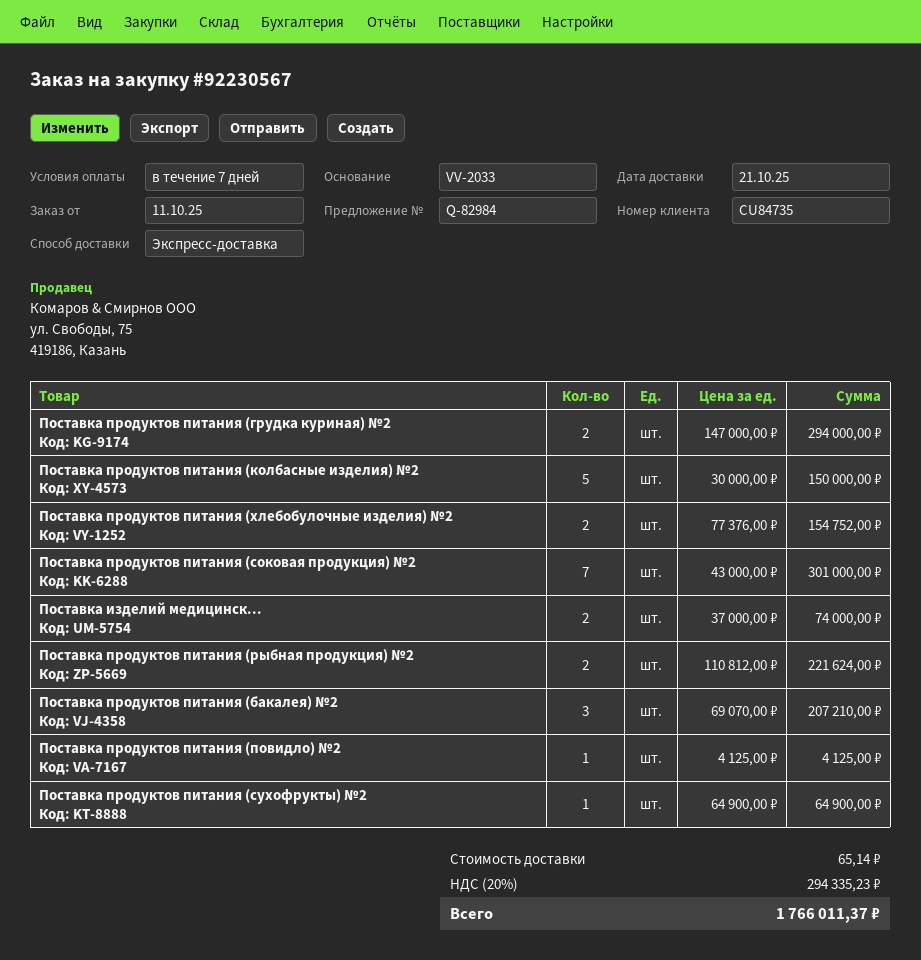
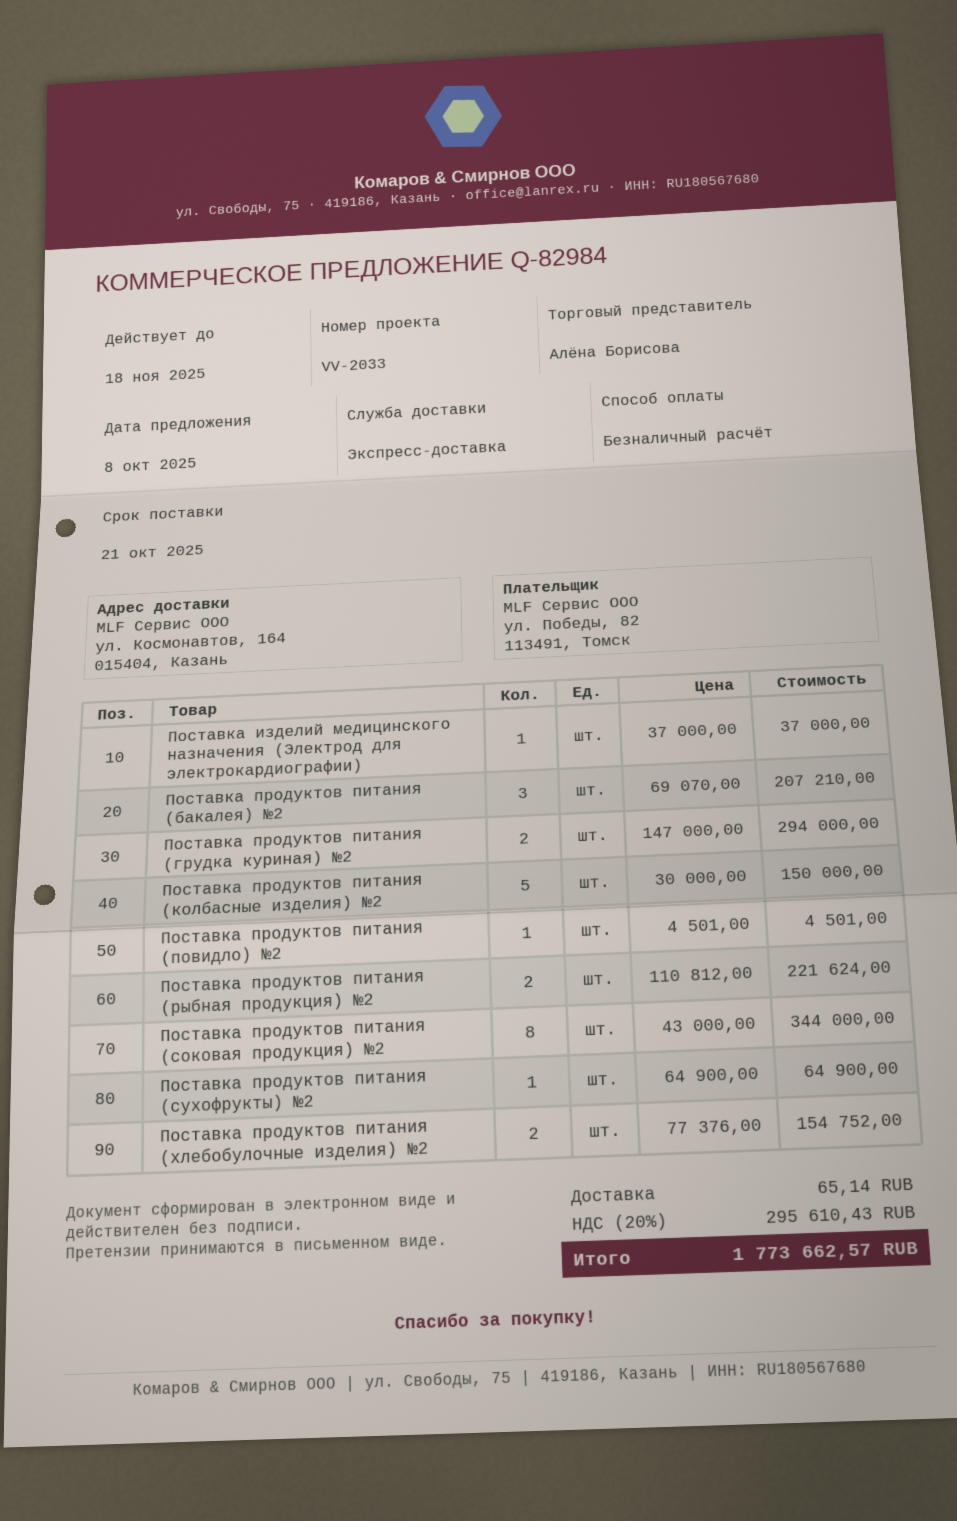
Поставка продуктов питания (соковая продукция) №2: 7 x 43000.00 = 301000.00 -> 8 x 43000.00 = 344000.00
Поставка изделий медицинск...: 2 x 37000.00 = 74000.00 -> 1 x 37000.00 = 37000.00
Поставка продуктов питания (повидло) №2: 1 x 4125.00 = 4125.00 -> 1 x 4501.00 = 4501.00
tax: 20% = 294335.23 -> 20% = 295610.43
total: 1766011.37 -> 1773662.57

